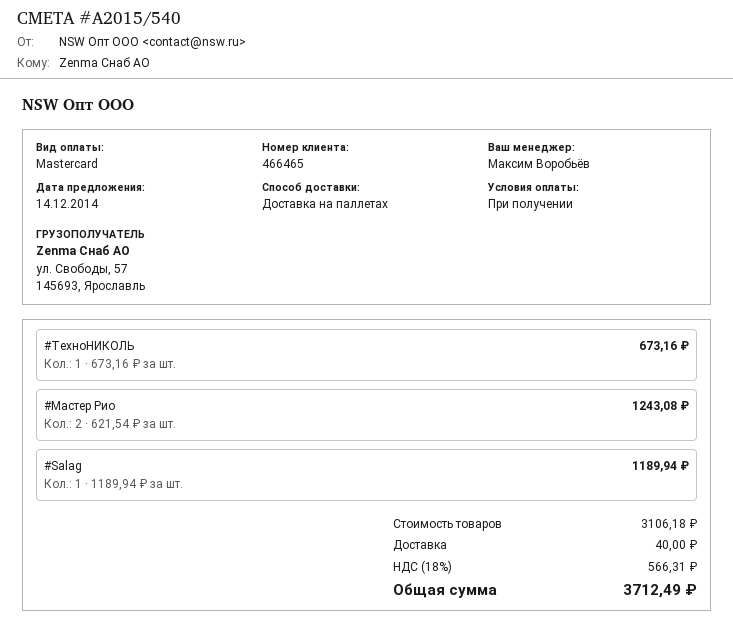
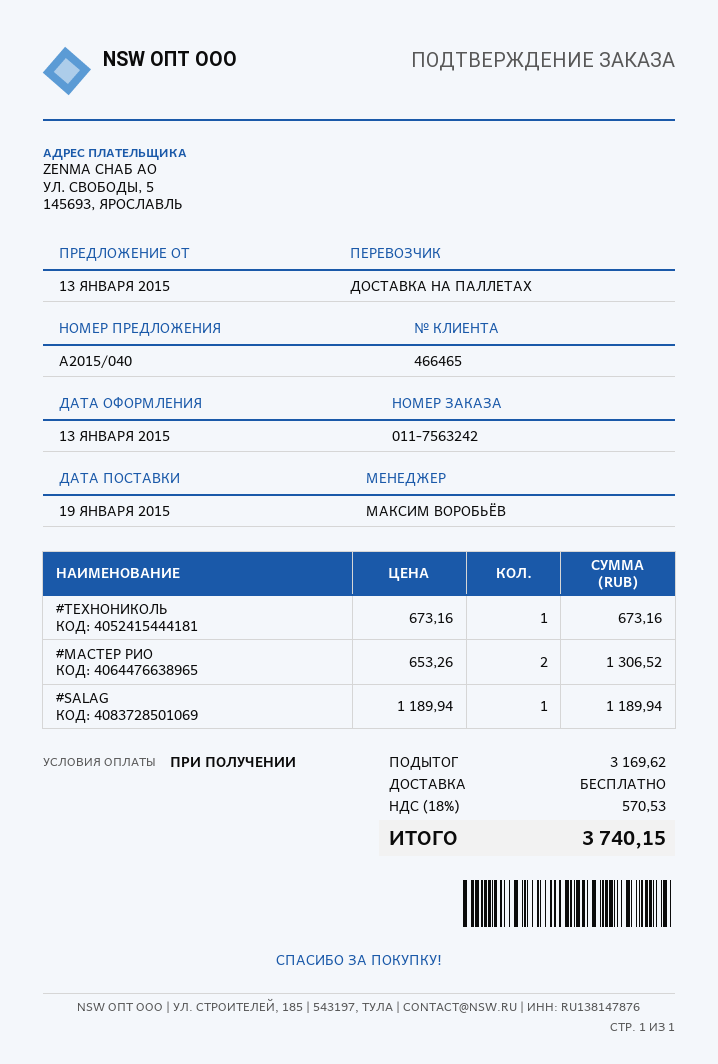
quote number: A2015/540 -> A2015/040
quote date: 2014-12-14 -> 2015-01-13
#Мастер Рио: 2 x 621.54 = 1243.08 -> 2 x 653.26 = 1306.52
subtotal: 3106.18 -> 3169.62
shipping: 40.00 -> 0.00
tax: 18% = 566.31 -> 18% = 570.53
total: 3712.49 -> 3740.15

